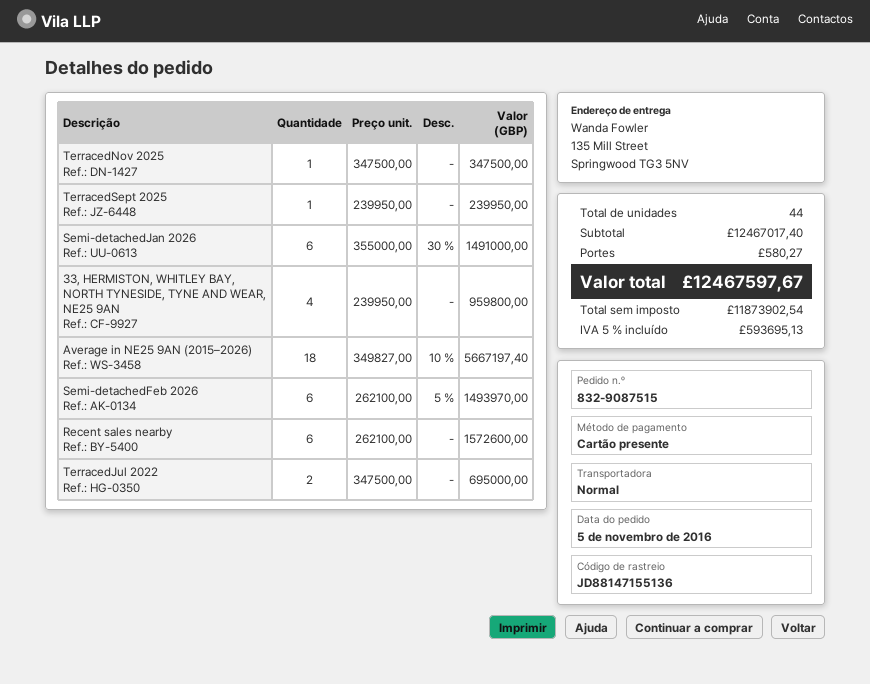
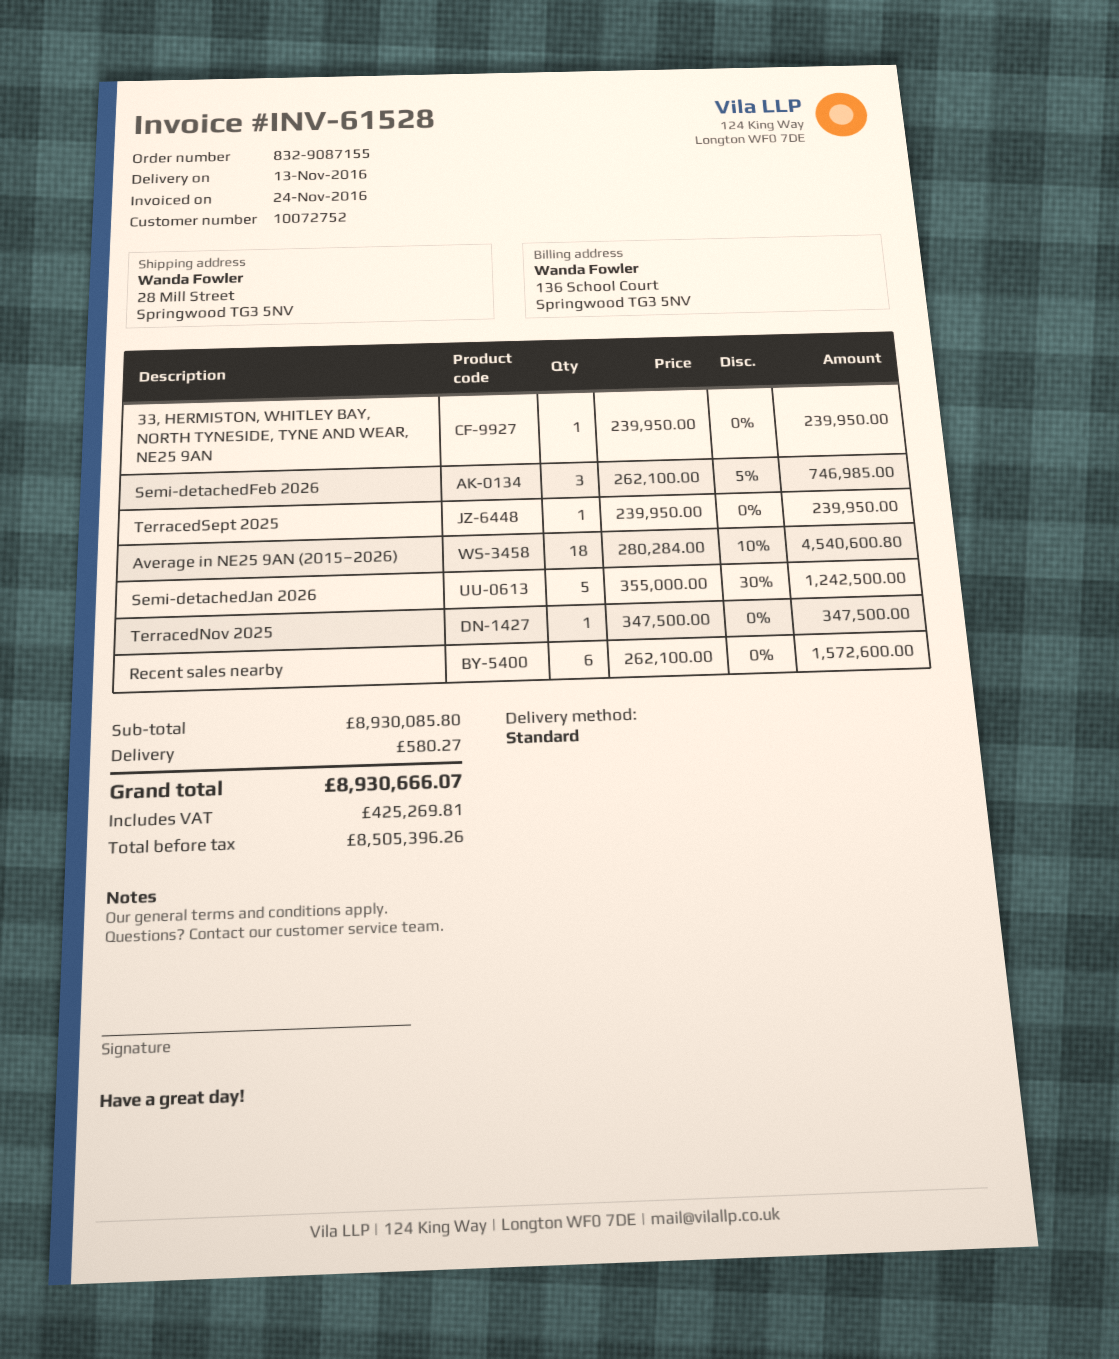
order number: 832-9087515 -> 832-9087155
ship to: 135 Mill Street, Springwood TG3 5NV -> 28 Mill Street, Springwood TG3 5NV
Semi-detachedJan 2026: 6 x 355000.00 - 30% = 1491000.00 -> 5 x 355000.00 - 30% = 1242500.00
33, HERMISTON, WHITLEY BAY, NORTH TYNESIDE, TYNE AND WEAR, NE25 9AN: 4 x 239950.00 = 959800.00 -> 1 x 239950.00 = 239950.00
Average in NE25 9AN (2015–2026): 18 x 349827.00 - 10% = 5667197.40 -> 18 x 280284.00 - 10% = 4540600.80
Semi-detachedFeb 2026: 6 x 262100.00 - 5% = 1493970.00 -> 3 x 262100.00 - 5% = 746985.00
TerracedJul 2022: 2 x 347500.00 = 695000.00 -> none
subtotal: 12467017.40 -> 8930085.80
net: 11873902.54 -> 8505396.26
tax: 593695.13 -> 425269.81
total: 12467597.67 -> 8930666.07

